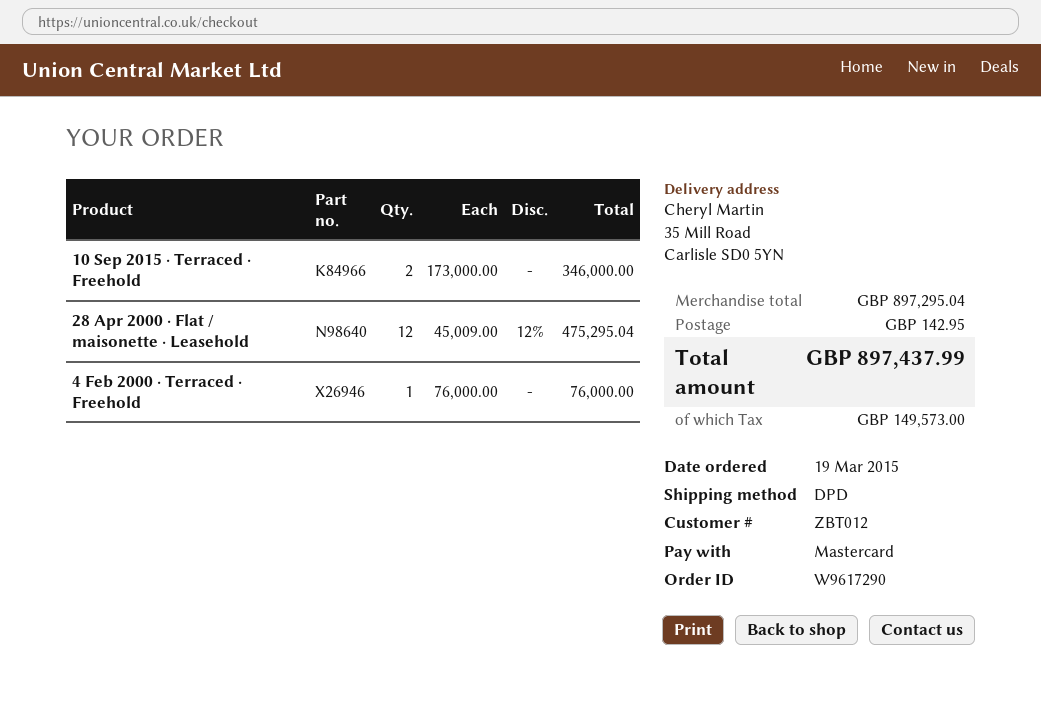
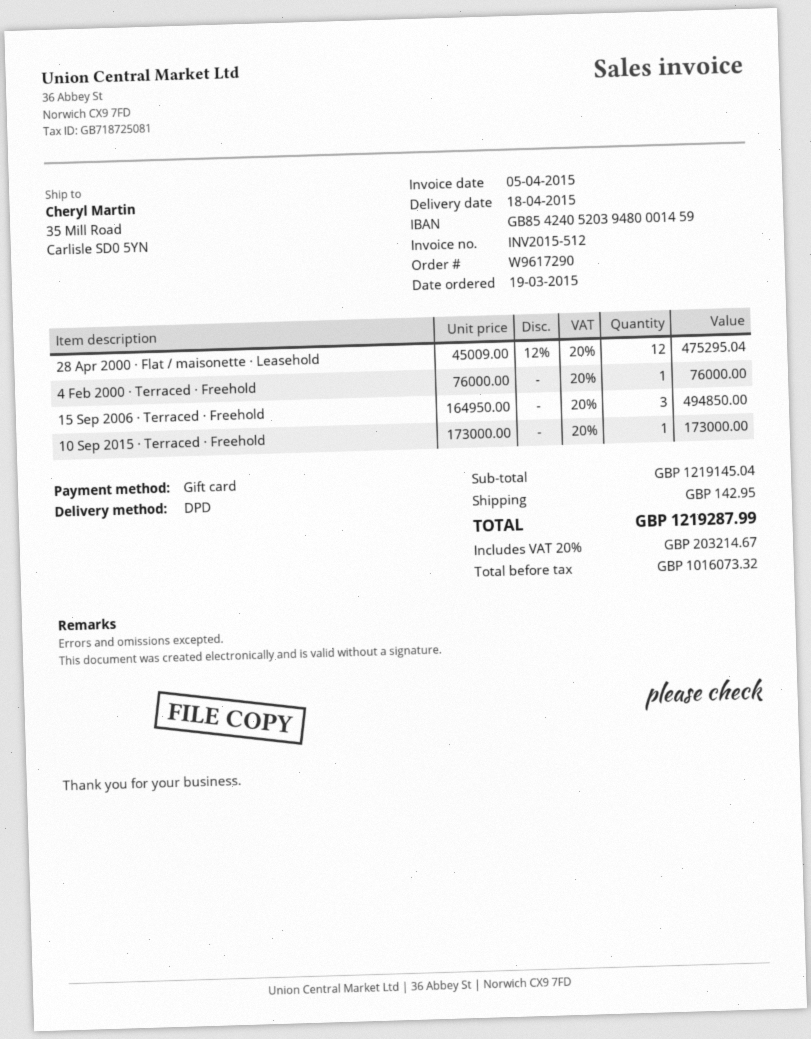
payment method: Mastercard -> gift card
10 Sep 2015 · Terraced · Freehold: 2 x 173000.00 = 346000.00 -> 1 x 173000.00 = 173000.00
15 Sep 2006 · Terraced · Freehold: none -> 3 x 164950.00 = 494850.00
subtotal: 897295.04 -> 1219145.04
tax: 149573.00 -> 203214.67
total: 897437.99 -> 1219287.99

